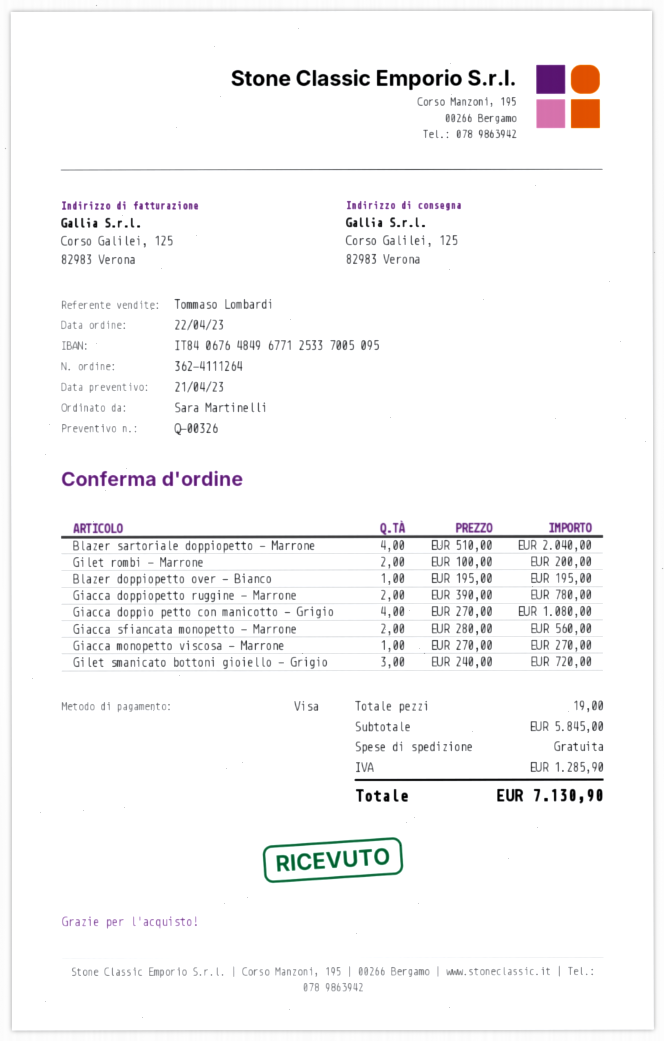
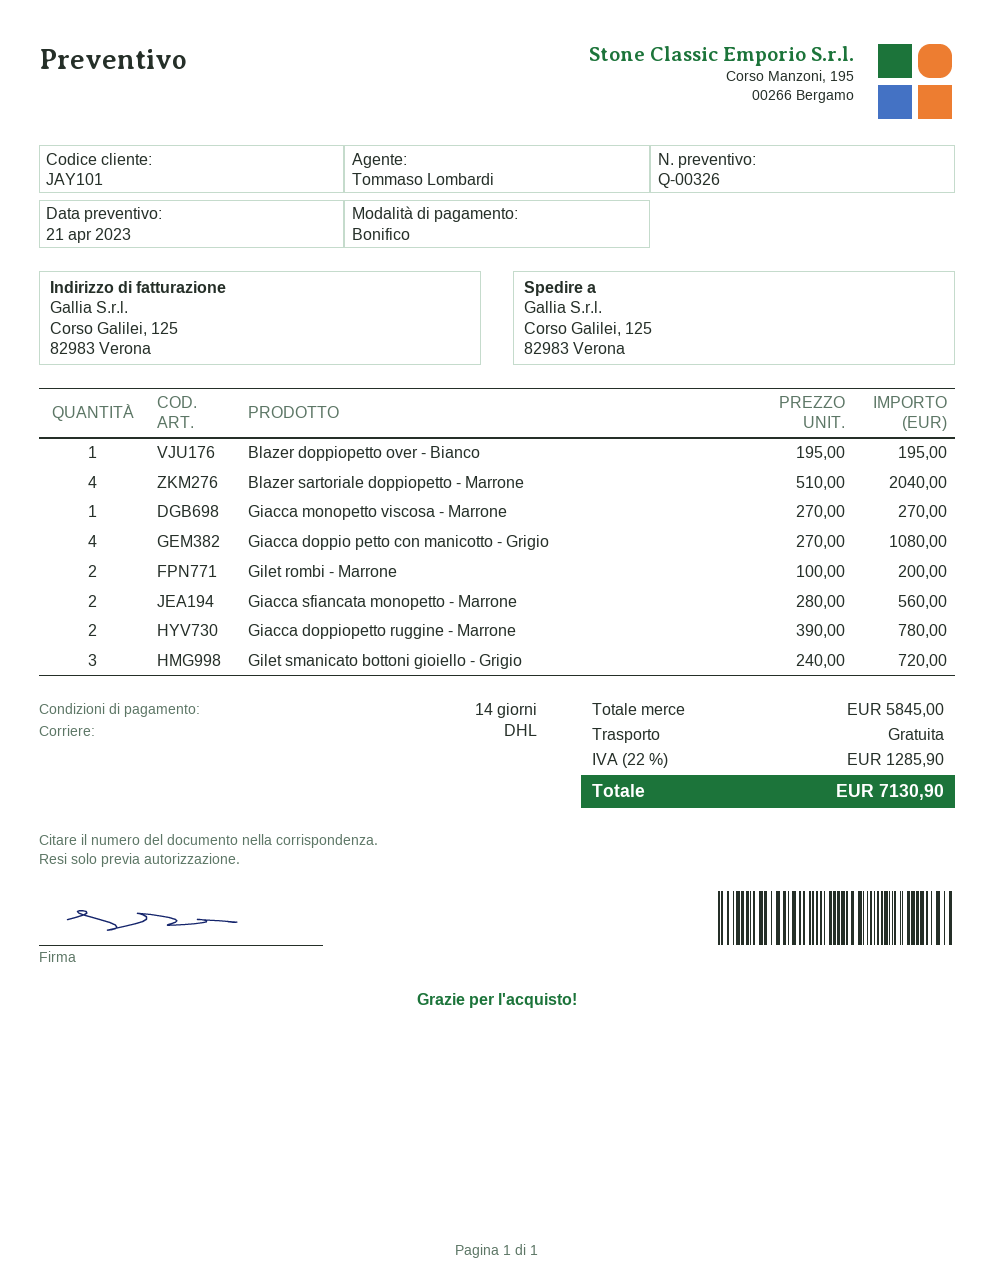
payment method: Visa -> bank transfer

